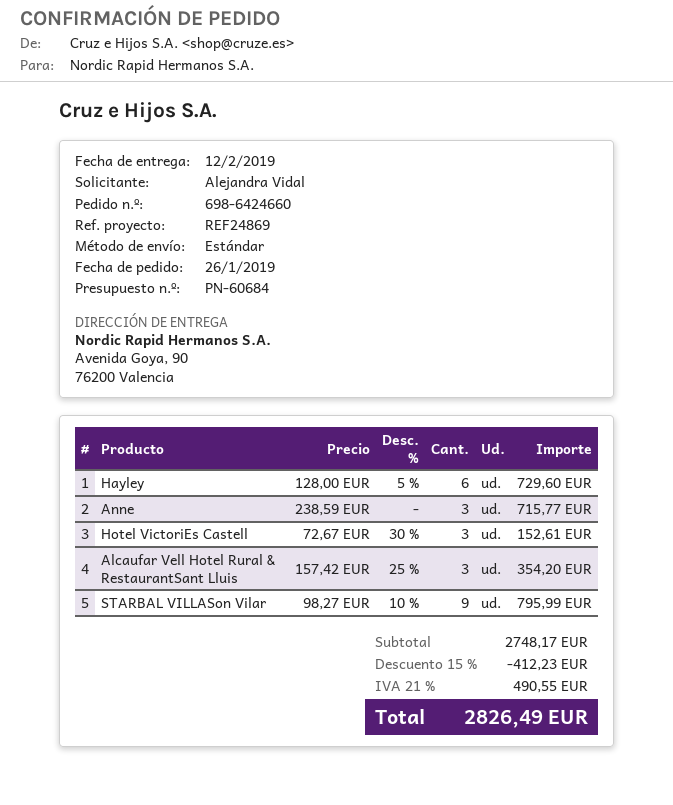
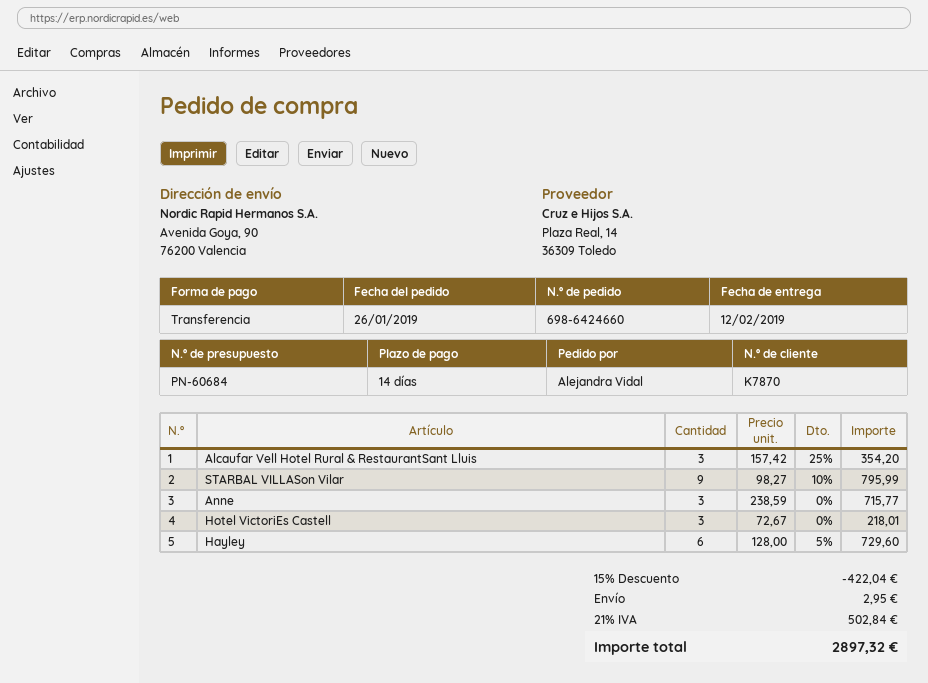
Hotel VictoriEs Castell: 3 x 72.67 - 30% = 152.61 -> 3 x 72.67 = 218.01
discount: 15% = 412.23 -> 15% = 422.04
shipping: none -> 2.95
tax: 21% = 490.55 -> 21% = 502.84
total: 2826.49 -> 2897.32

